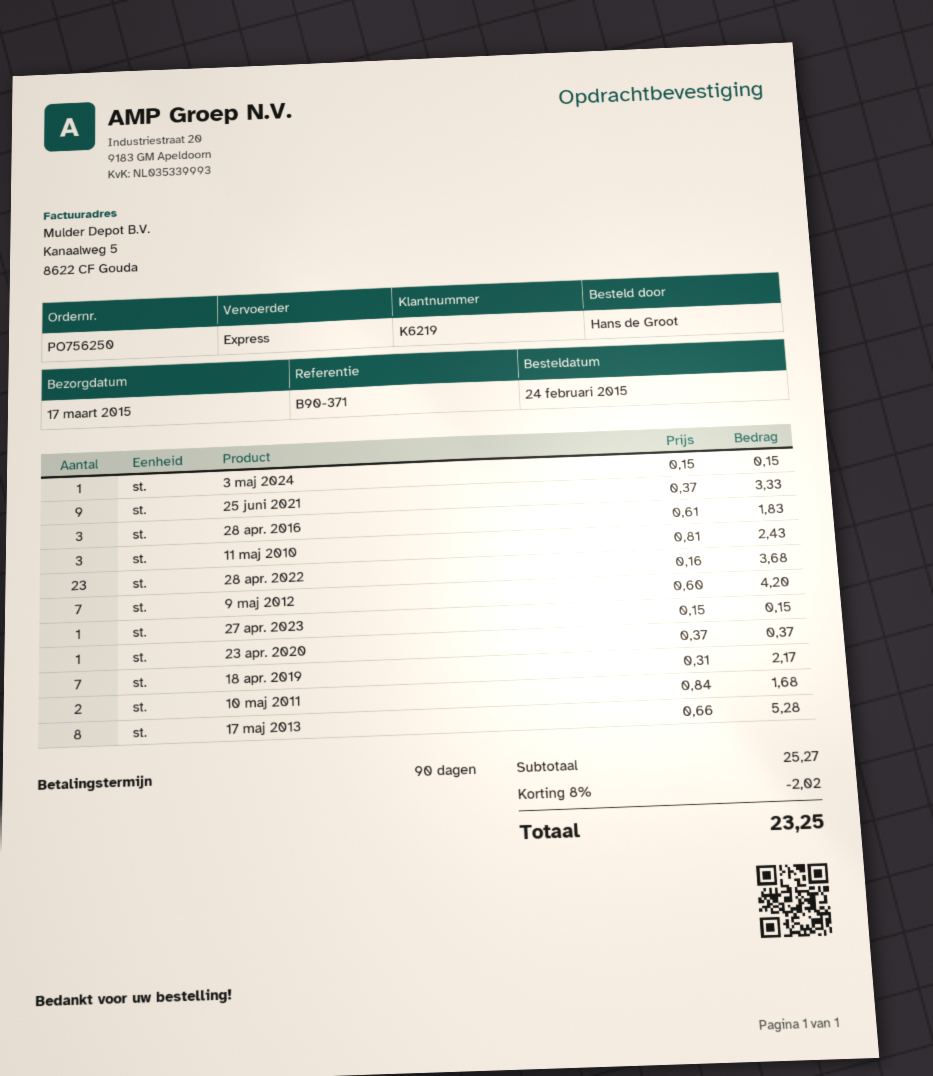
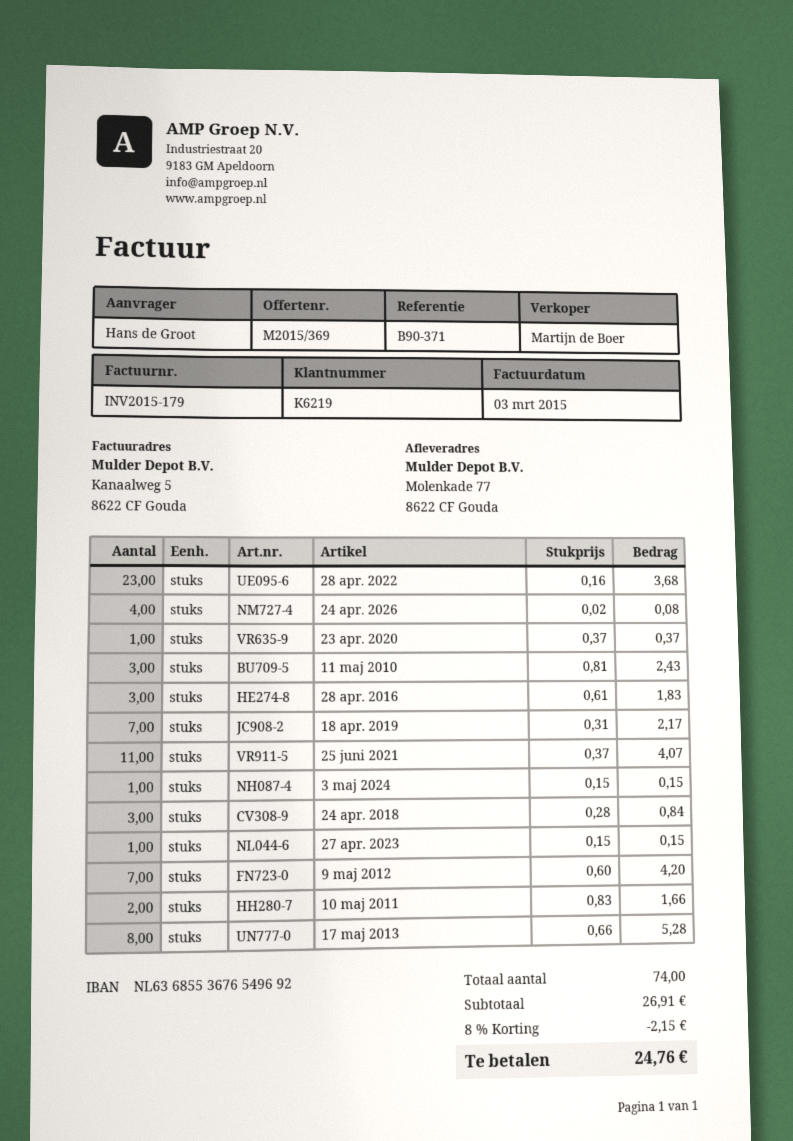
25 juni 2021: 9 x 0.37 = 3.33 -> 11 x 0.37 = 4.07
10 maj 2011: 2 x 0.84 = 1.68 -> 2 x 0.83 = 1.66
24 apr. 2026: none -> 4 x 0.02 = 0.08
24 apr. 2018: none -> 3 x 0.28 = 0.84
subtotal: 25.27 -> 26.91
discount: 8% = 2.02 -> 8% = 2.15
total: 23.25 -> 24.76

